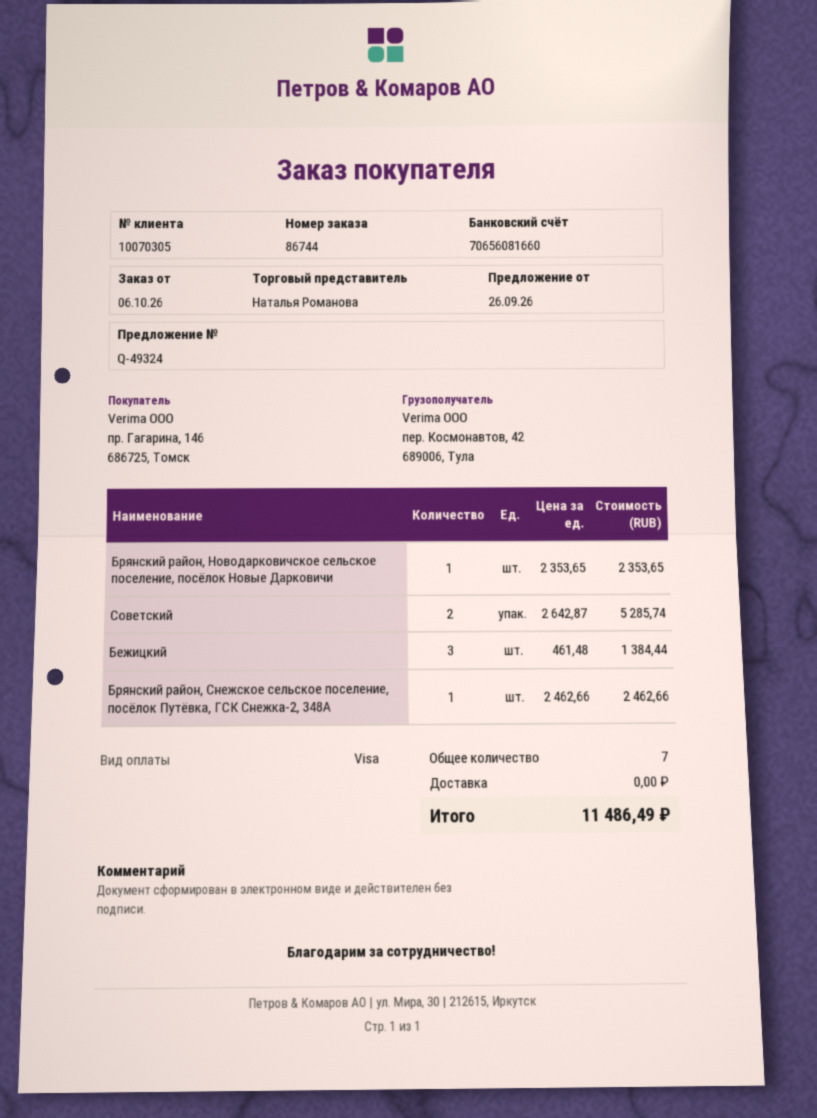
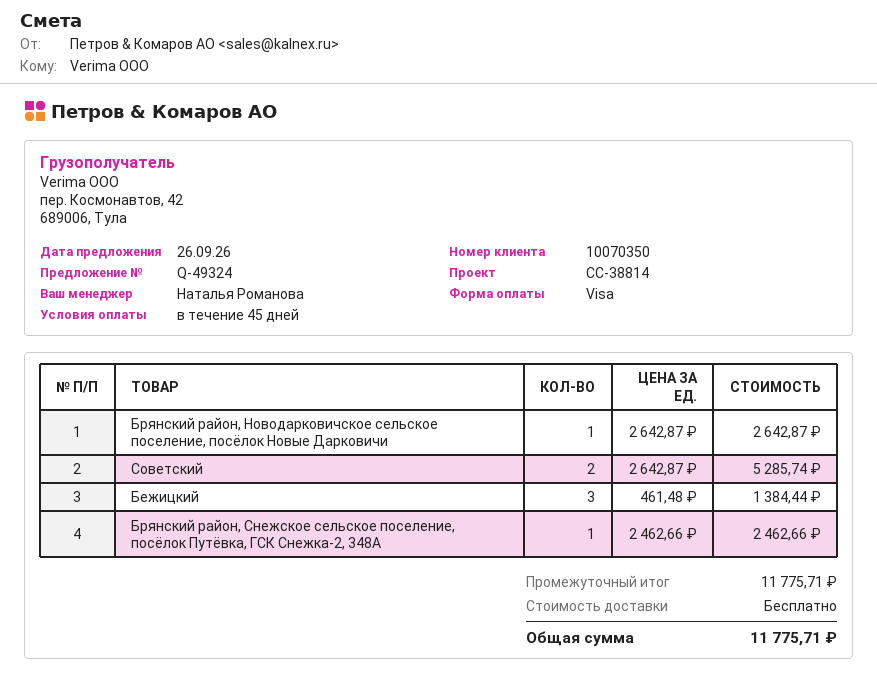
customer number: 10070305 -> 10070350
Брянский район, Новодарковичское сельское поселение, посёлок Новые Дарковичи: 1 x 2353.65 = 2353.65 -> 1 x 2642.87 = 2642.87
total: 11486.49 -> 11775.71

